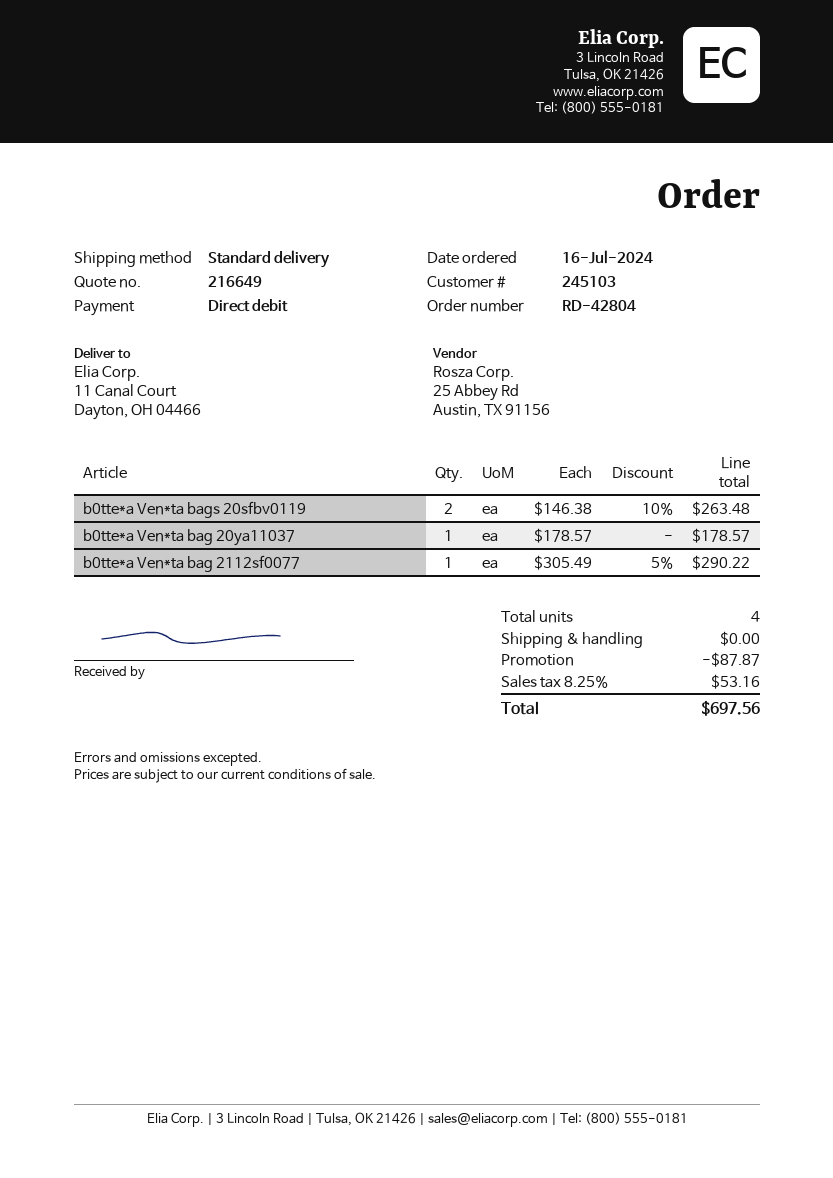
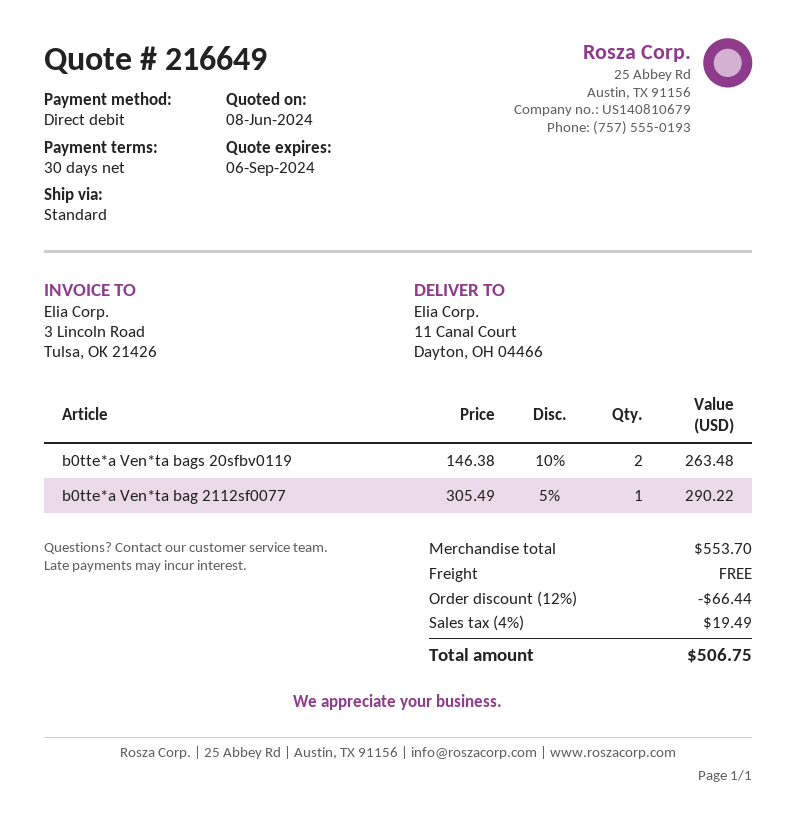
b0tte*a Ven*ta bag 20ya11037: 1 x 178.57 = 178.57 -> none
discount: 87.87 -> 66.44
tax: 8.25% = 53.16 -> 4% = 19.49
total: 697.56 -> 506.75

